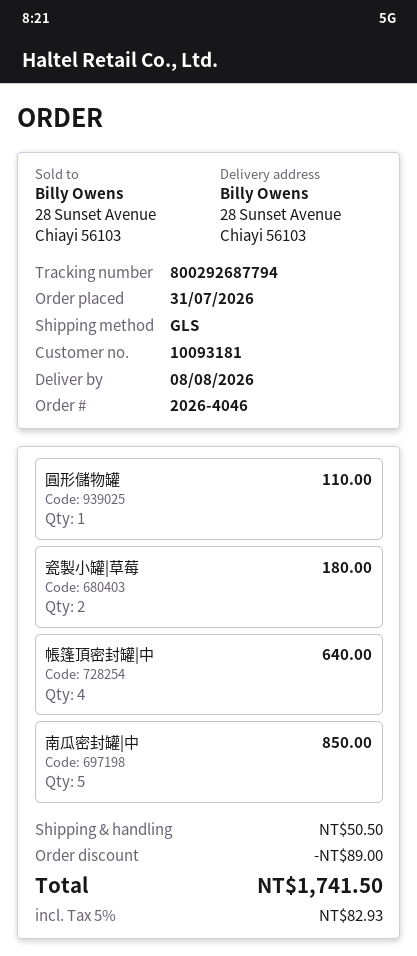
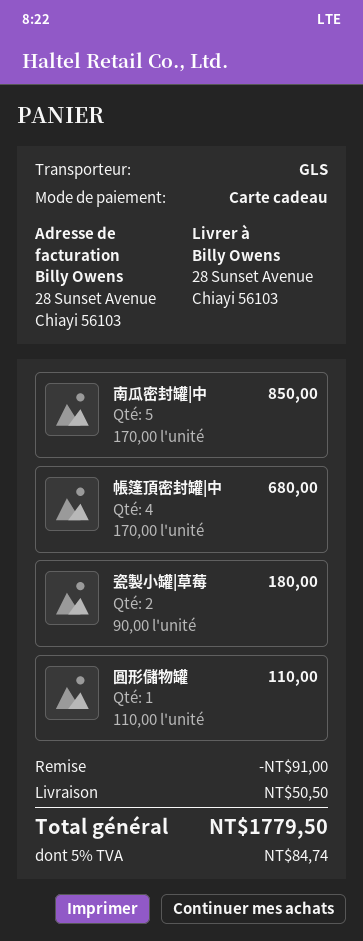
帳篷頂密封罐|中: 4 for 640.00 -> 4 for 680.00
discount: 89.00 -> 91.00
tax: 5% = 82.93 -> 5% = 84.74
total: 1741.50 -> 1779.50

